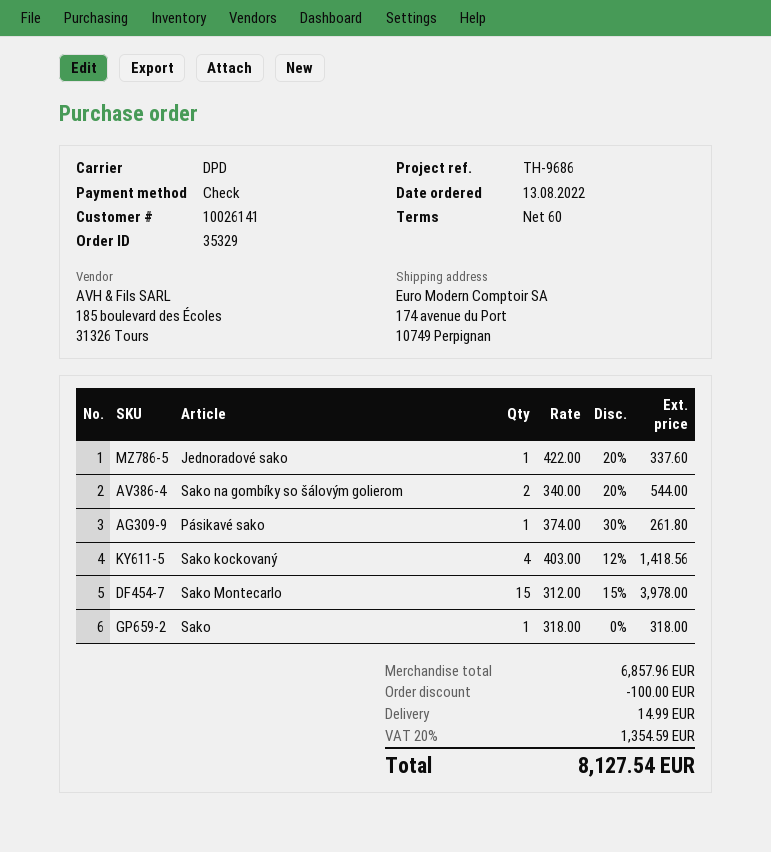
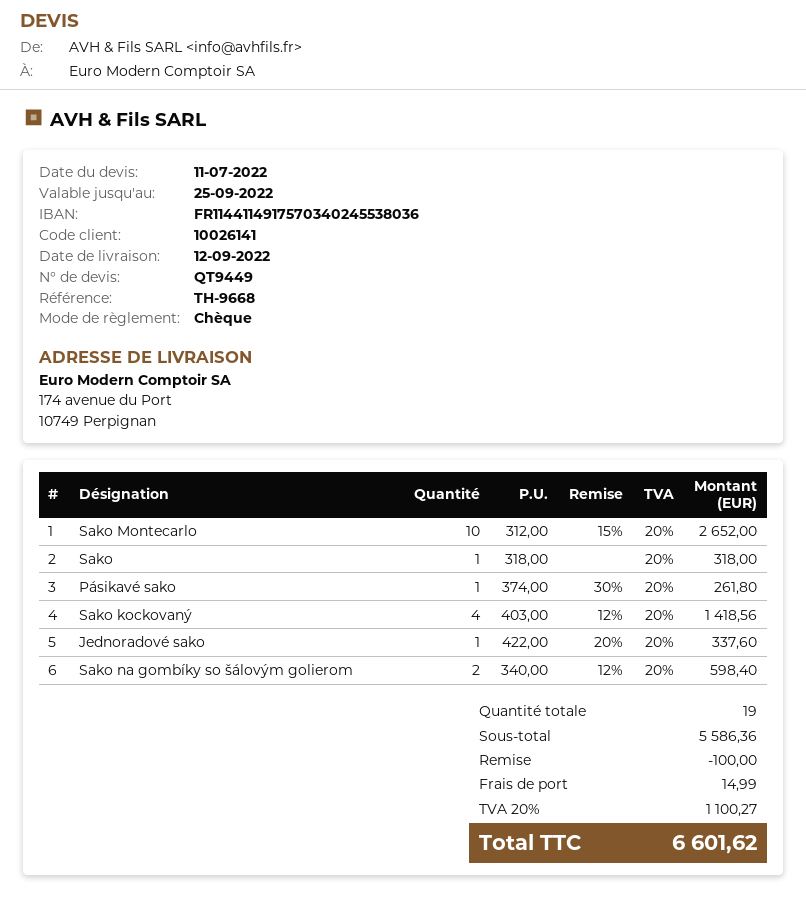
reference: TH-9686 -> TH-9668
Sako na gombíky so šálovým golierom: 2 x 340.00 - 20% = 544.00 -> 2 x 340.00 - 12% = 598.40
Sako Montecarlo: 15 x 312.00 - 15% = 3978.00 -> 10 x 312.00 - 15% = 2652.00
subtotal: 6857.96 -> 5586.36
tax: 20% = 1354.59 -> 20% = 1100.27
total: 8127.54 -> 6601.62

